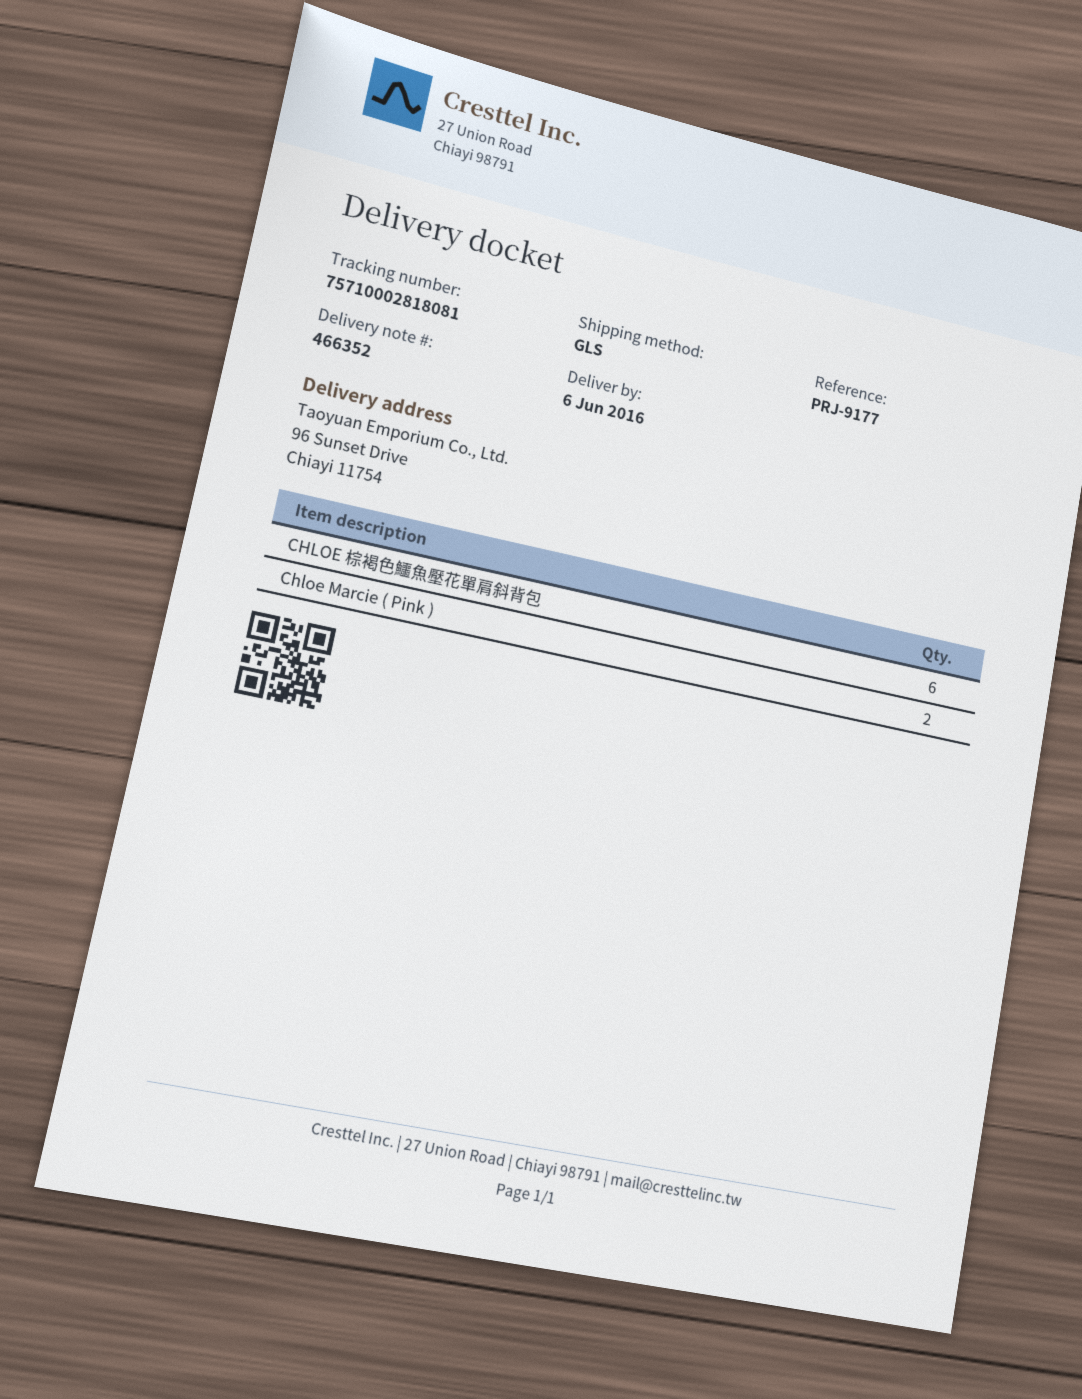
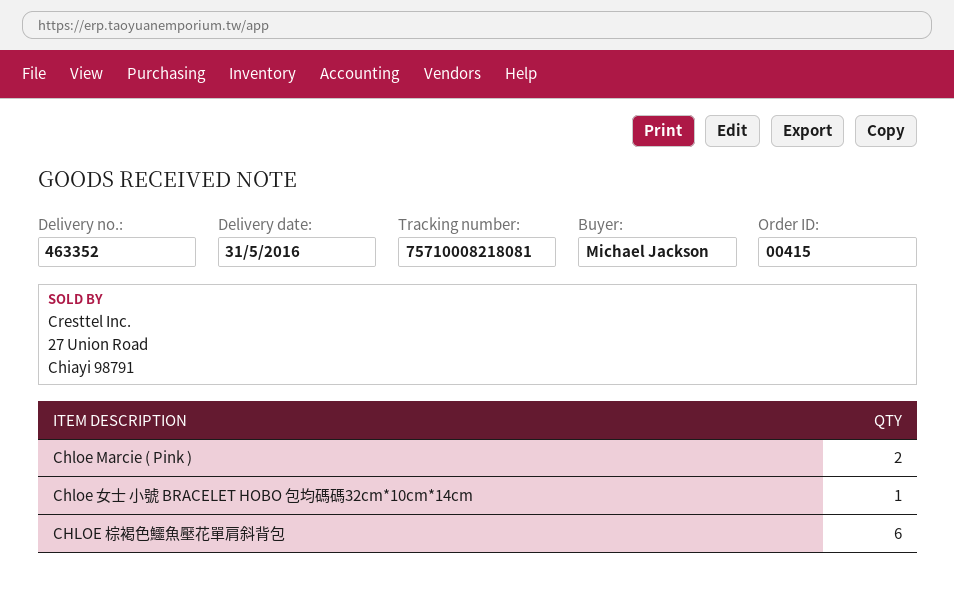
delivery note number: 466352 -> 463352
delivery date: 2016-06-06 -> 2016-05-31
tracking number: 75710002818081 -> 75710008218081
Chloe 女士 小號 BRACELET HOBO 包均碼碼32cm*10cm*14cm: none -> 1

